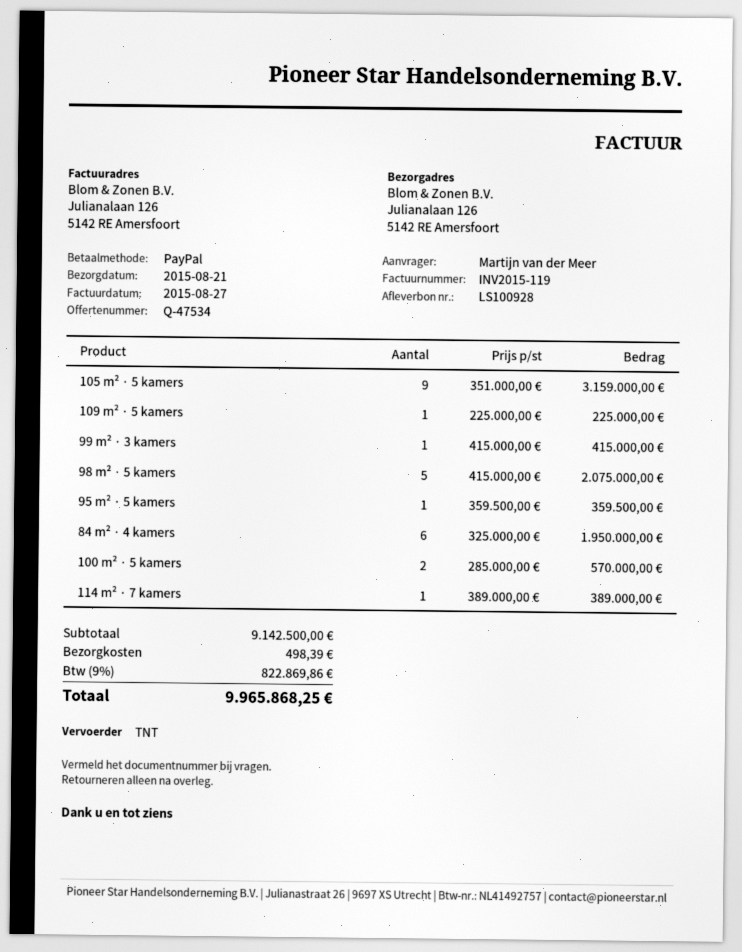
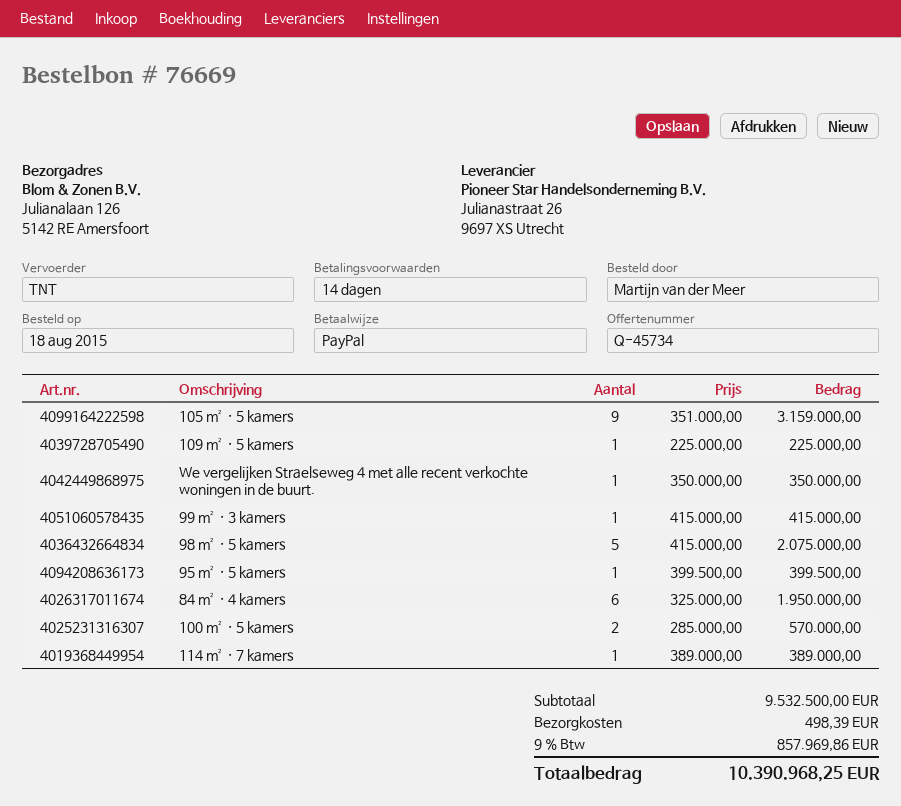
quote number: Q-47534 -> Q-45734
95 m² · 5 kamers: 1 x 359500.00 = 359500.00 -> 1 x 399500.00 = 399500.00
We vergelijken Straelseweg 4 met alle recent verkochte woningen in de buurt.: none -> 1 x 350000.00 = 350000.00
subtotal: 9142500.00 -> 9532500.00
tax: 9% = 822869.86 -> 9% = 857969.86
total: 9965868.25 -> 10390968.25

